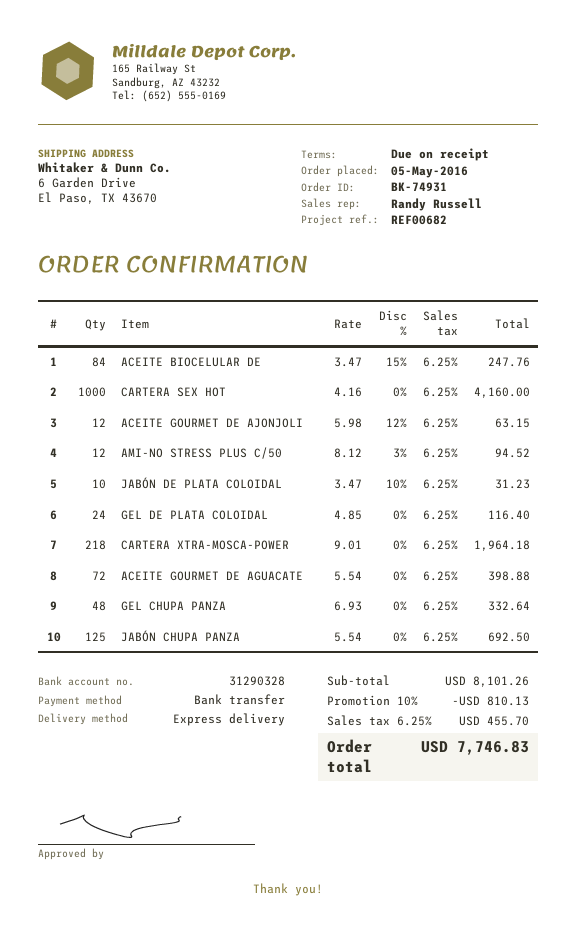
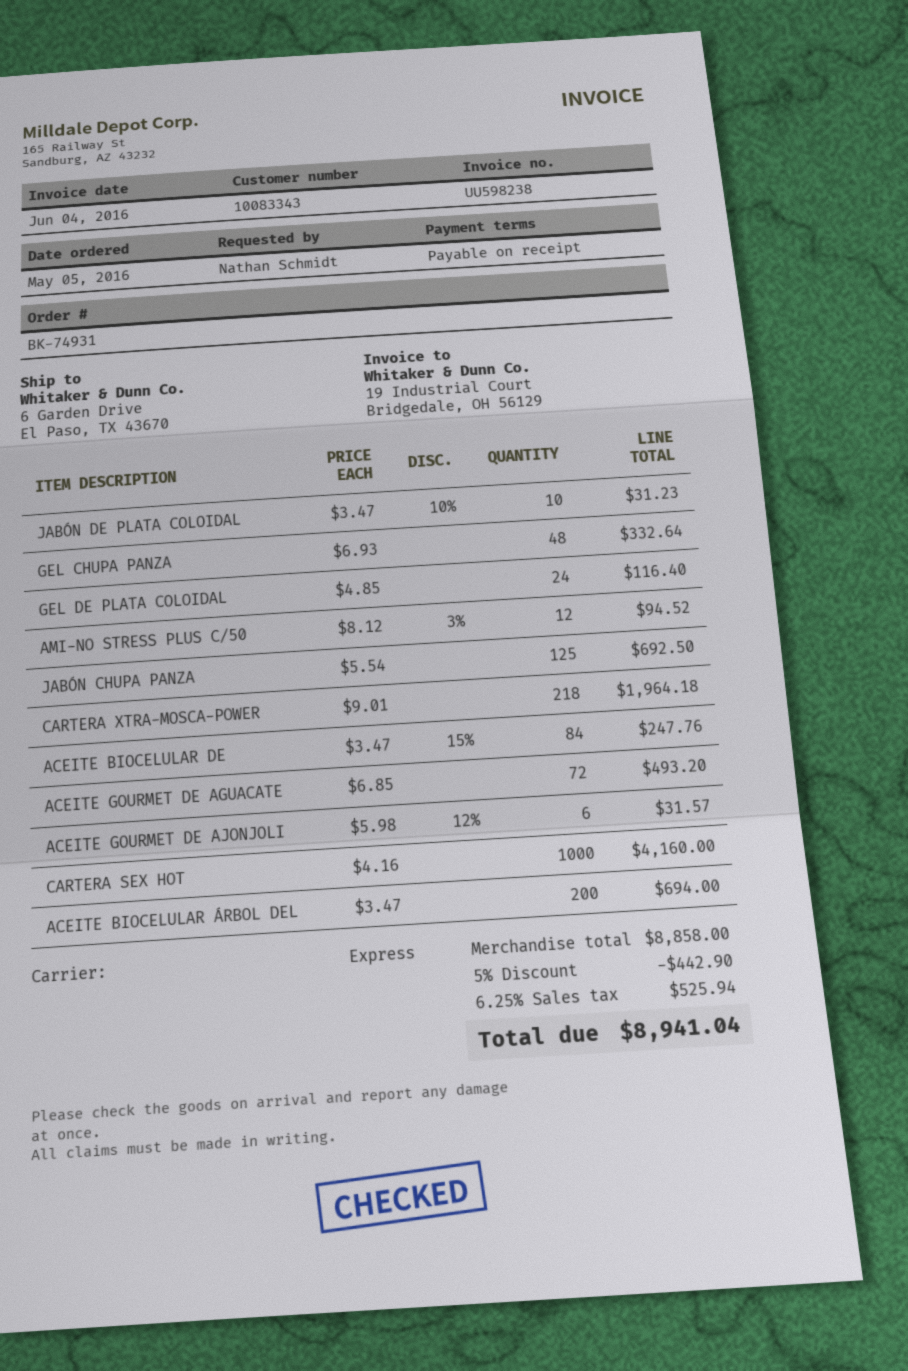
ACEITE GOURMET DE AJONJOLI: 12 x 5.98 - 12% = 63.15 -> 6 x 5.98 - 12% = 31.57
ACEITE GOURMET DE AGUACATE: 72 x 5.54 = 398.88 -> 72 x 6.85 = 493.20
ACEITE BIOCELULAR ÁRBOL DEL: none -> 200 x 3.47 = 694.00
subtotal: 8101.26 -> 8858.00
discount: 10% = 810.13 -> 5% = 442.90
tax: 6.25% = 455.70 -> 6.25% = 525.94
total: 7746.83 -> 8941.04

